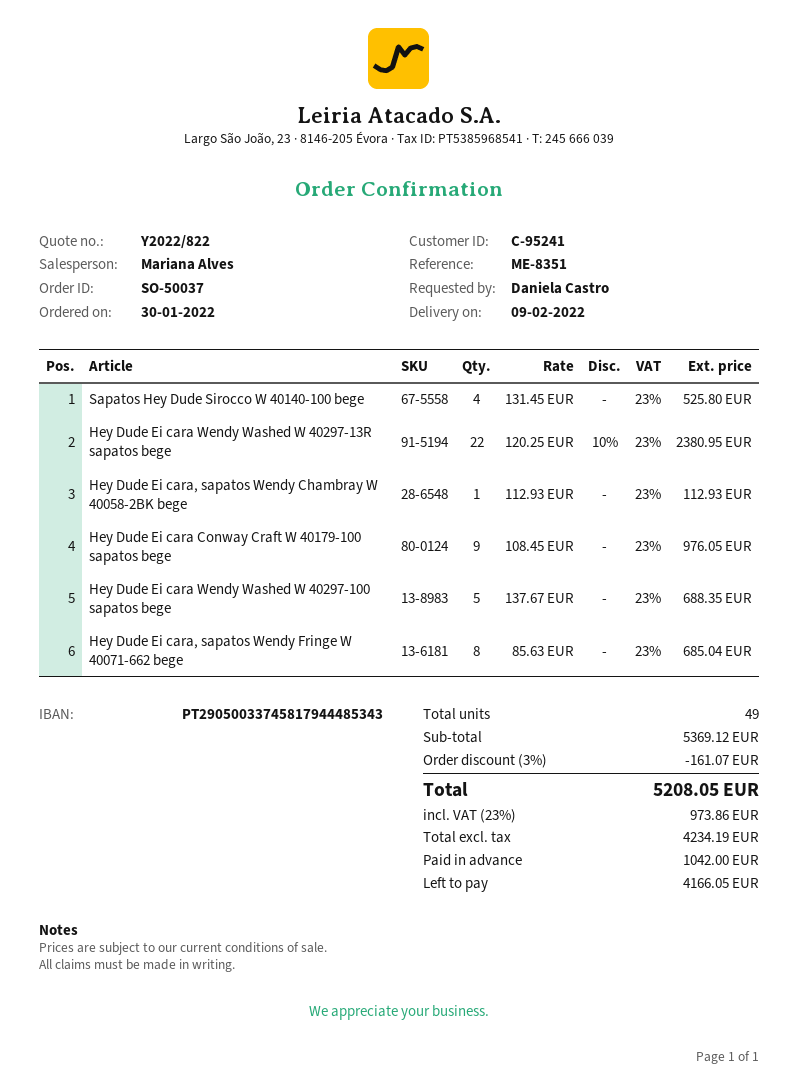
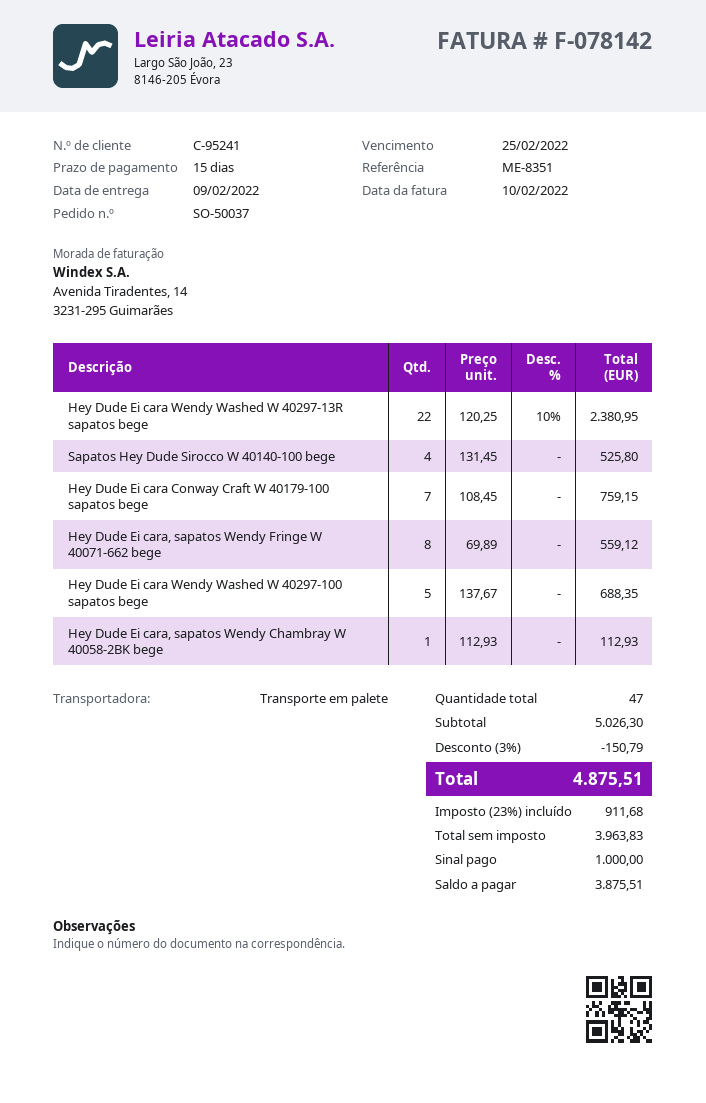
Hey Dude Ei cara Conway Craft W 40179-100 sapatos bege: 9 x 108.45 = 976.05 -> 7 x 108.45 = 759.15
Hey Dude Ei cara, sapatos Wendy Fringe W 40071-662 bege: 8 x 85.63 = 685.04 -> 8 x 69.89 = 559.12
total quantity: 49 -> 47
subtotal: 5369.12 -> 5026.30
discount: 3% = 161.07 -> 3% = 150.79
net: 4234.19 -> 3963.83
tax: 23% = 973.86 -> 23% = 911.68
total: 5208.05 -> 4875.51
deposit: 1042.00 -> 1000.00
balance: 4166.05 -> 3875.51

